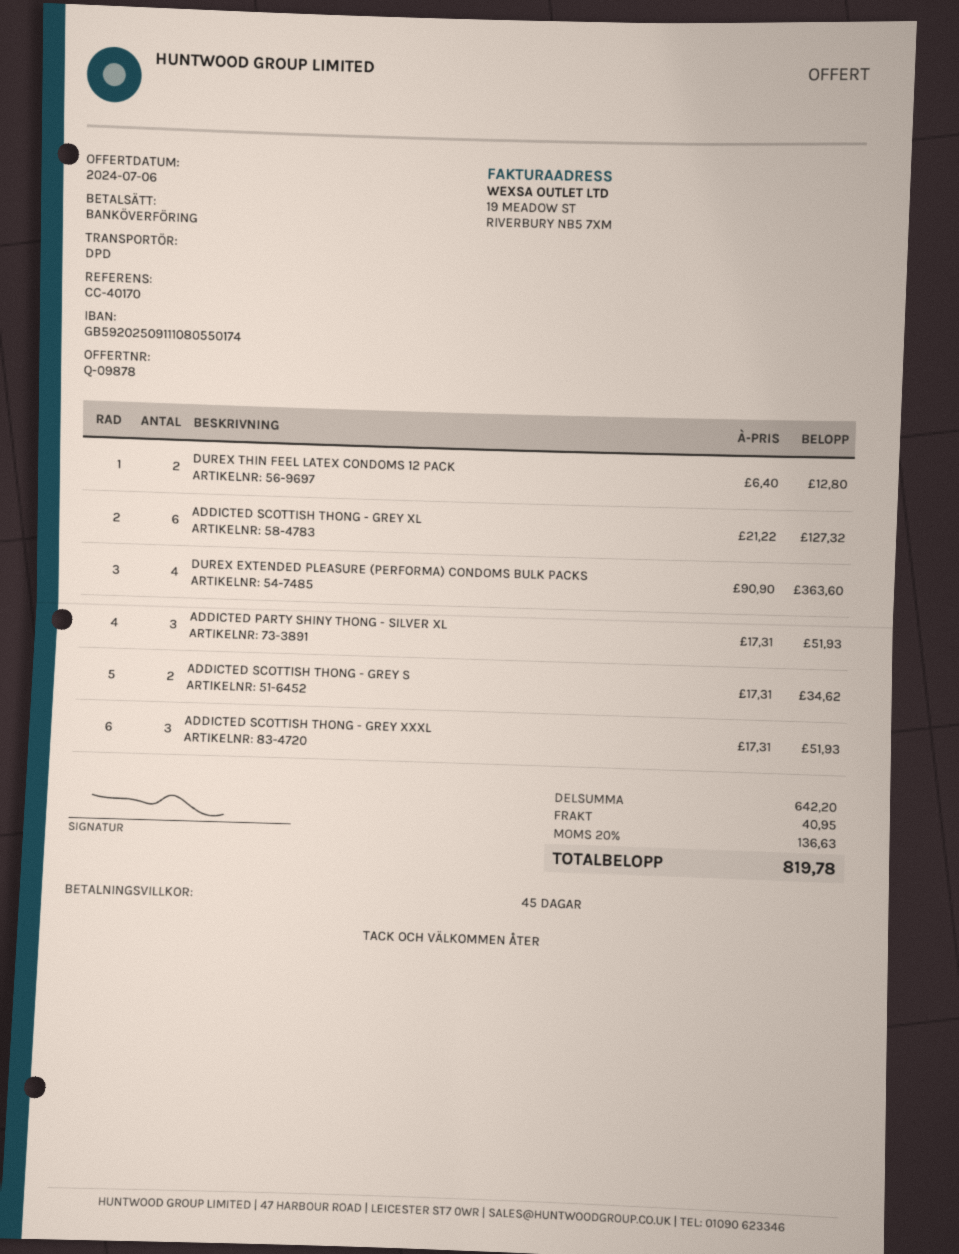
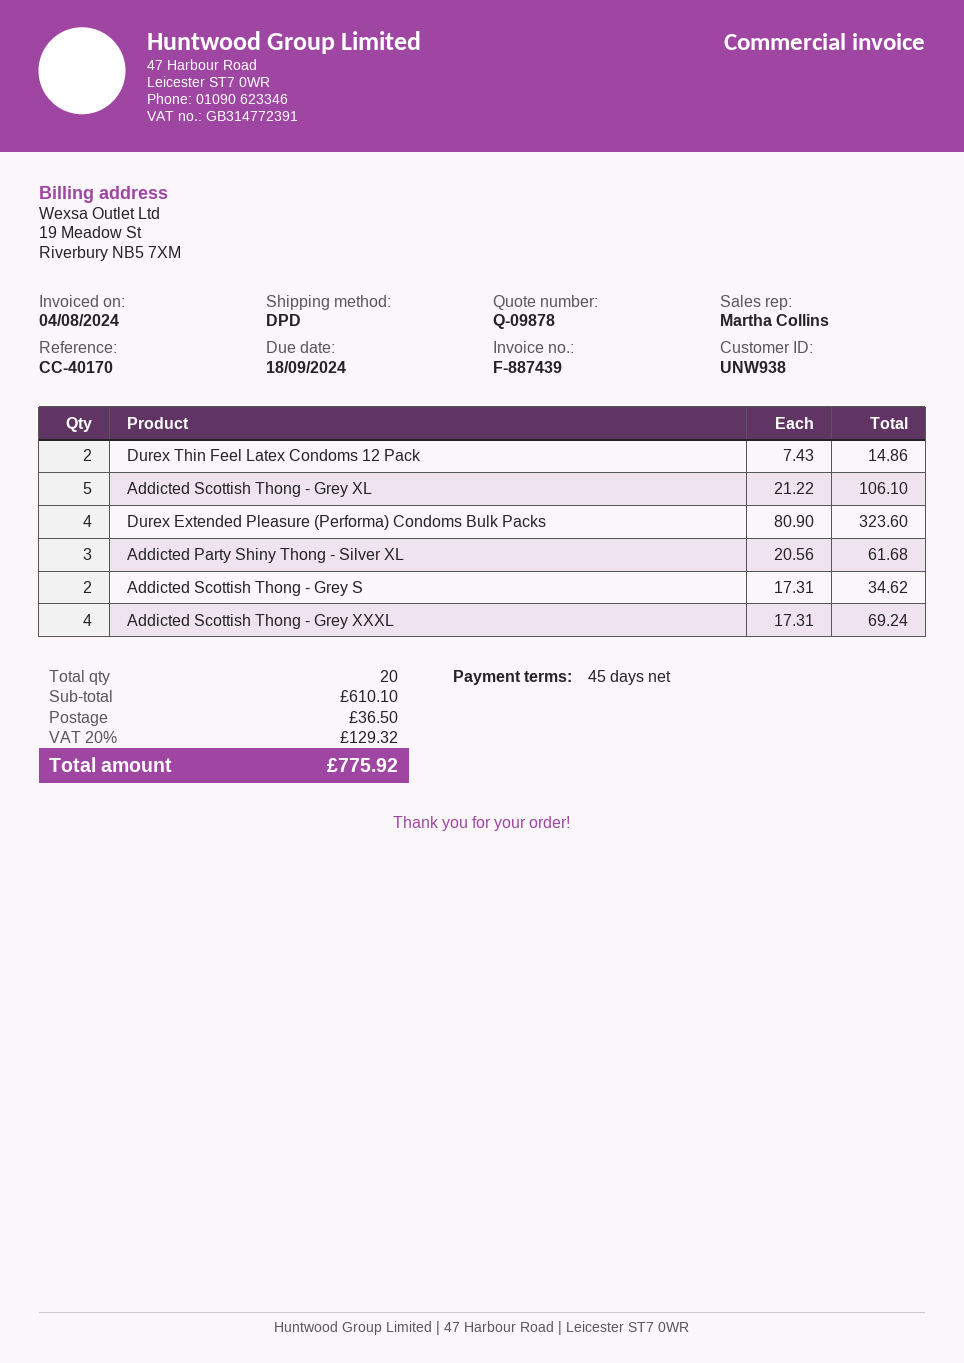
DUREX THIN FEEL LATEX CONDOMS 12 PACK: 2 x 6.40 = 12.80 -> 2 x 7.43 = 14.86
ADDICTED SCOTTISH THONG - GREY XL: 6 x 21.22 = 127.32 -> 5 x 21.22 = 106.10
DUREX EXTENDED PLEASURE (PERFORMA) CONDOMS BULK PACKS: 4 x 90.90 = 363.60 -> 4 x 80.90 = 323.60
ADDICTED PARTY SHINY THONG - SILVER XL: 3 x 17.31 = 51.93 -> 3 x 20.56 = 61.68
ADDICTED SCOTTISH THONG - GREY XXXL: 3 x 17.31 = 51.93 -> 4 x 17.31 = 69.24
subtotal: 642.20 -> 610.10
shipping: 40.95 -> 36.50
tax: 20% = 136.63 -> 20% = 129.32
total: 819.78 -> 775.92

